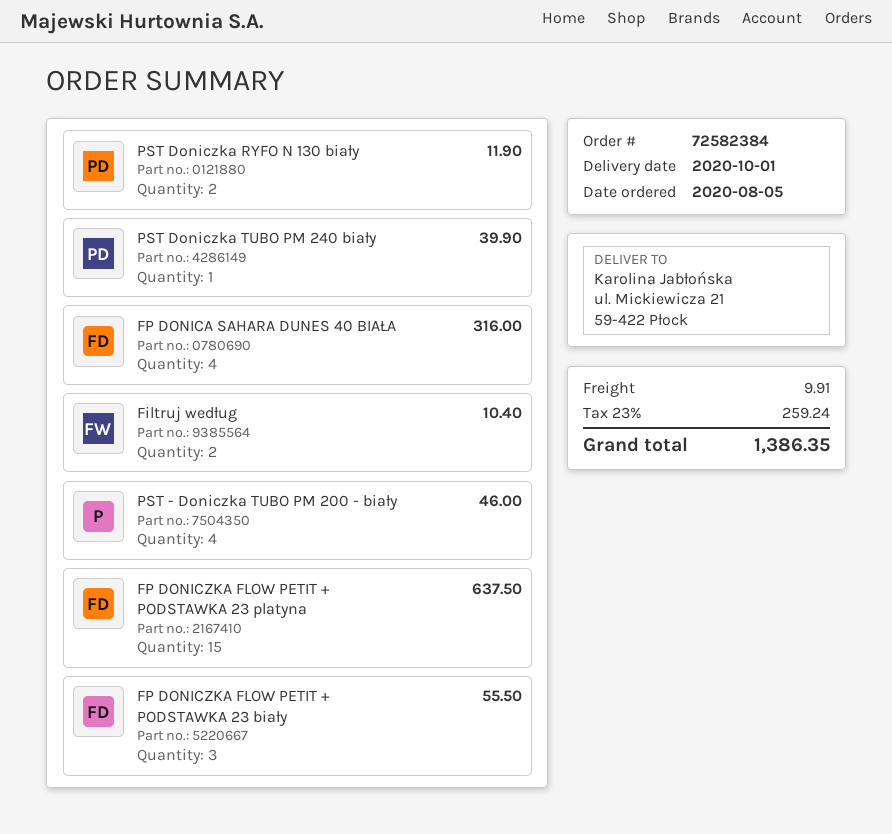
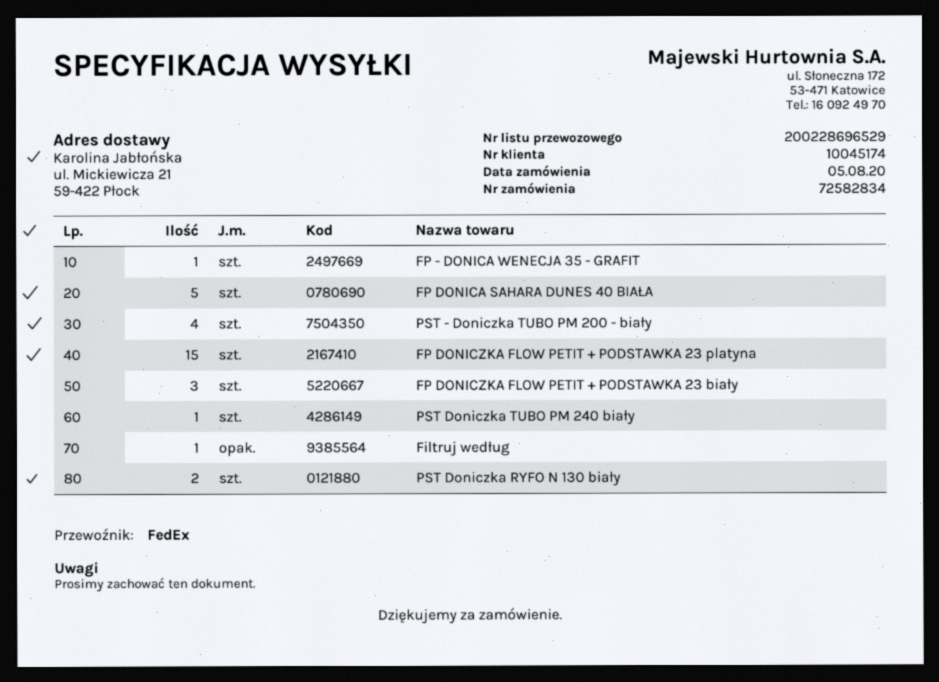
order number: 72582384 -> 72582834
FP DONICA SAHARA DUNES 40 BIAŁA: 4 -> 5
Filtruj według: 2 -> 1
FP - DONICA WENECJA 35 - GRAFIT: none -> 1

